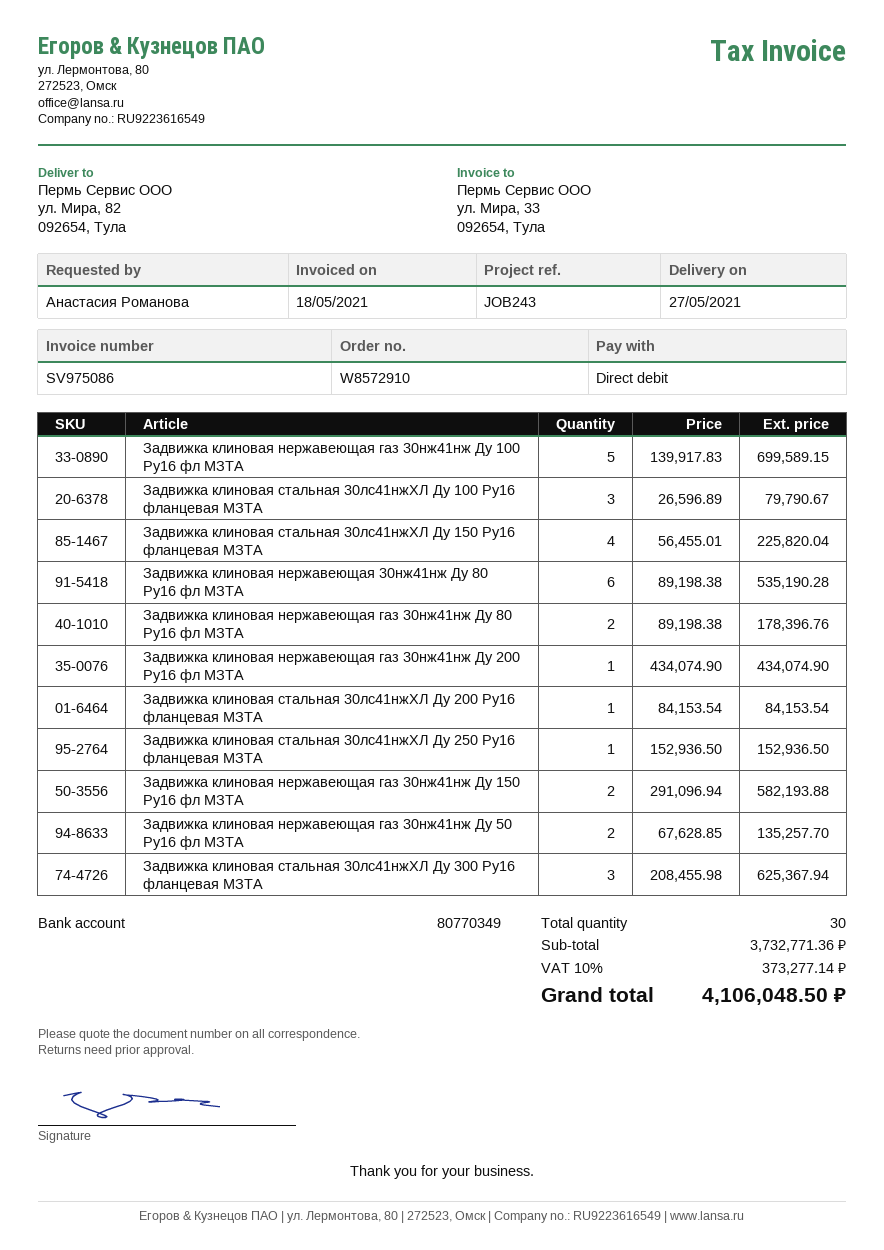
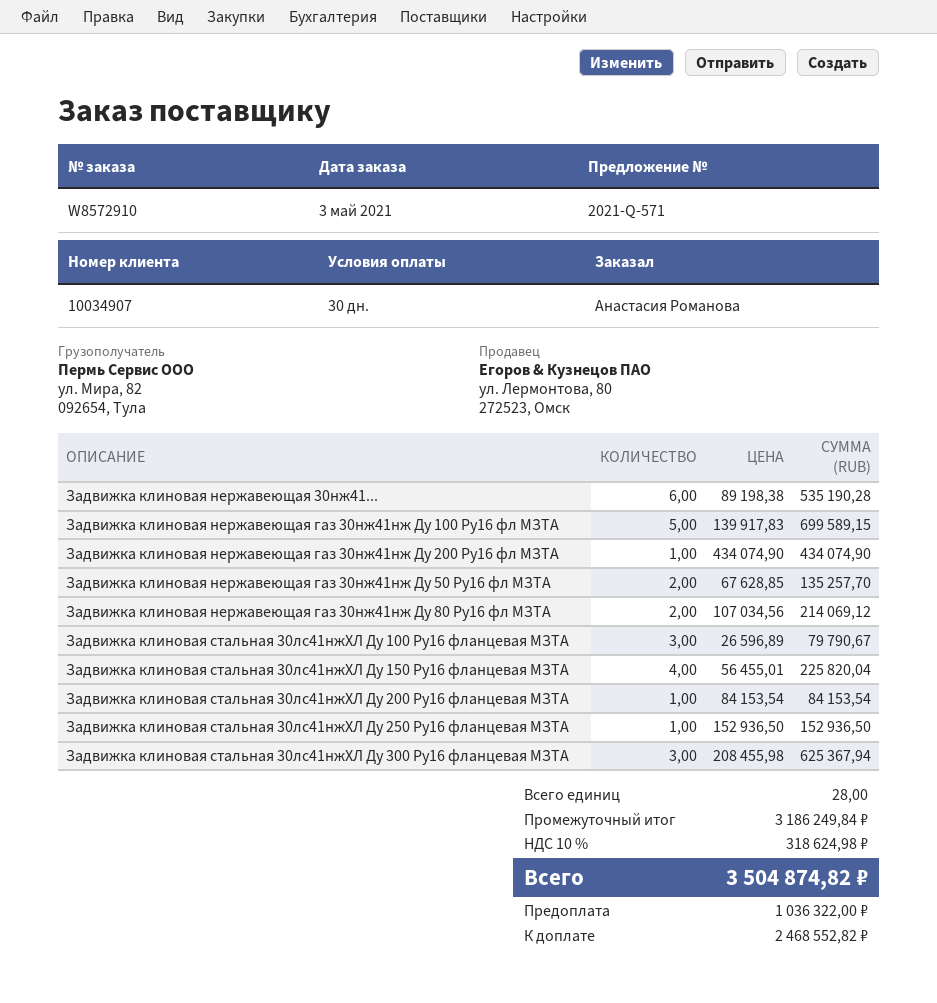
Задвижка клиновая нержавеющая газ 30нж41нж Ду 80 Ру16 фл МЗТА: 2 x 89198.38 = 178396.76 -> 2 x 107034.56 = 214069.12
Задвижка клиновая нержавеющая газ 30нж41нж Ду 150 Ру16 фл МЗТА: 2 x 291096.94 = 582193.88 -> none
total quantity: 30 -> 28
subtotal: 3732771.36 -> 3186249.84
tax: 10% = 373277.14 -> 10% = 318624.98
total: 4106048.50 -> 3504874.82

